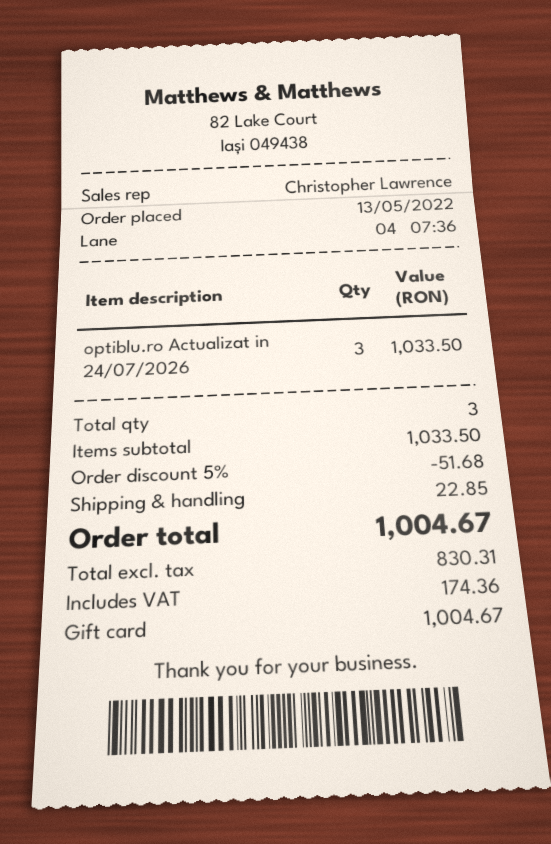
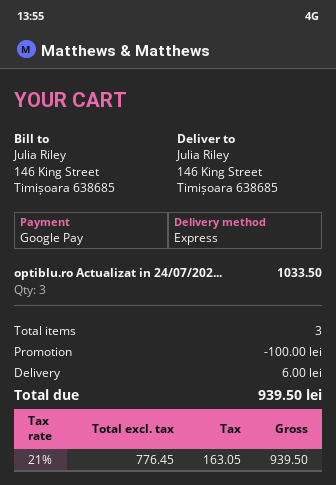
payment method: gift card -> Google Pay
discount: 51.68 -> 100.00
shipping: 22.85 -> 6.00
net: 830.31 -> 776.45
tax: 174.36 -> 163.05
total: 1004.67 -> 939.50

